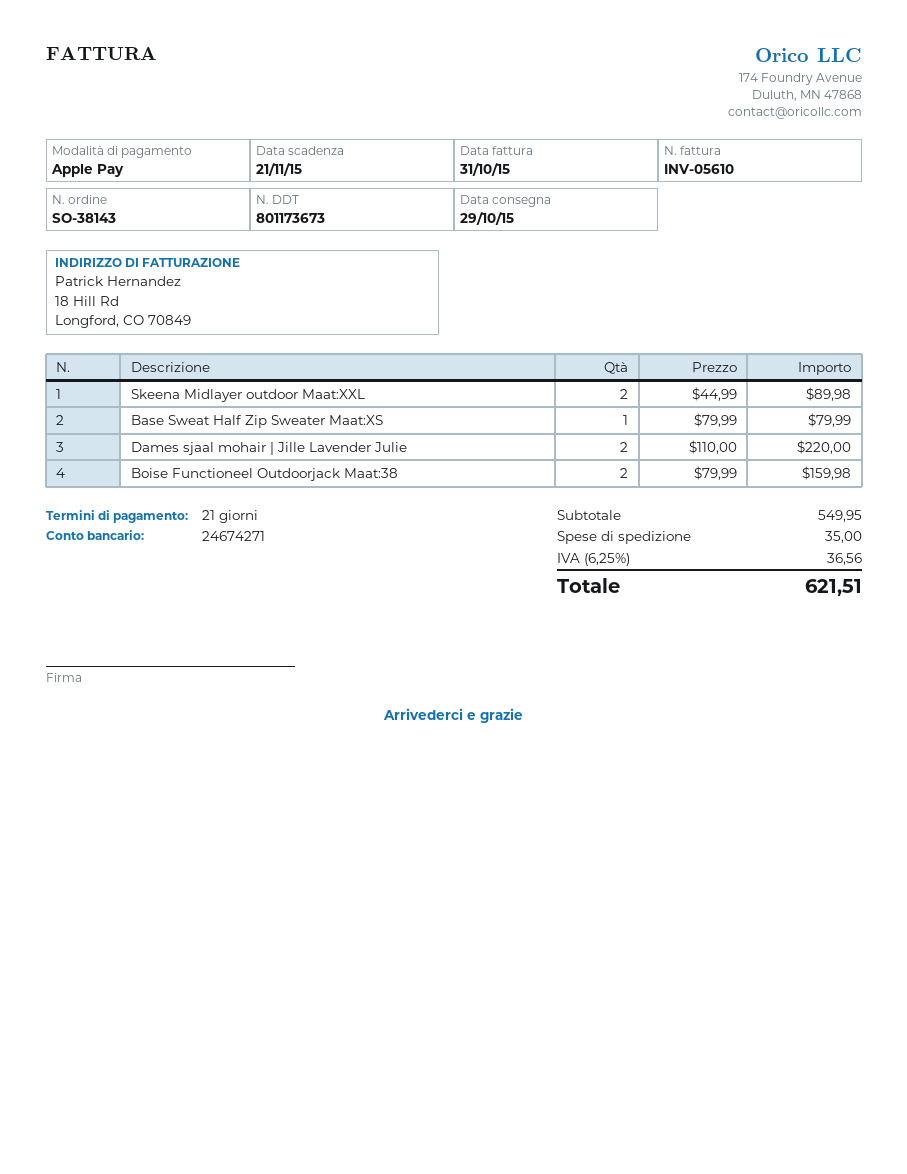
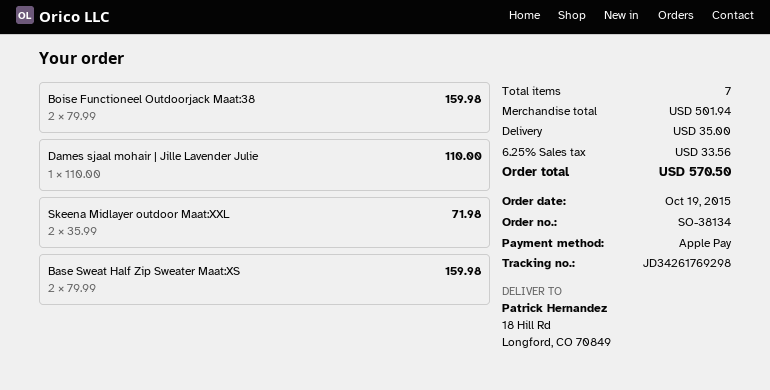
order number: SO-38143 -> SO-38134
Skeena Midlayer outdoor Maat:XXL: 2 x 44.99 = 89.98 -> 2 x 35.99 = 71.98
Base Sweat Half Zip Sweater Maat:XS: 1 x 79.99 = 79.99 -> 2 x 79.99 = 159.98
Dames sjaal mohair | Jille Lavender Julie: 2 x 110.00 = 220.00 -> 1 x 110.00 = 110.00
subtotal: 549.95 -> 501.94
tax: 6.25% = 36.56 -> 6.25% = 33.56
total: 621.51 -> 570.50

